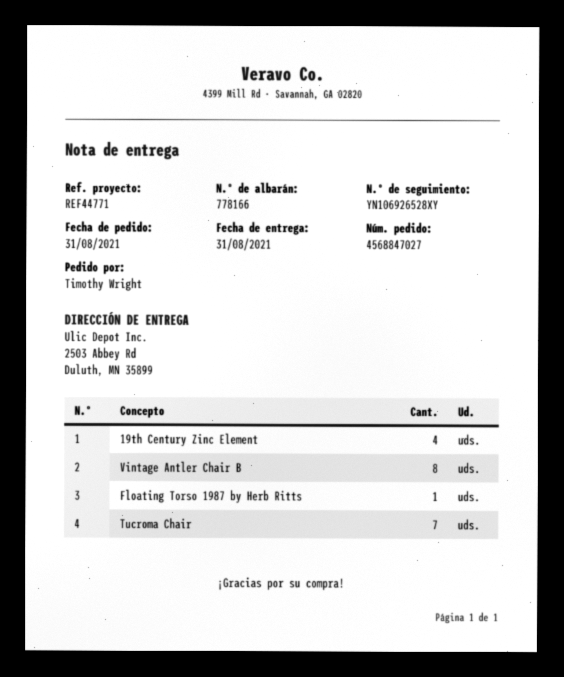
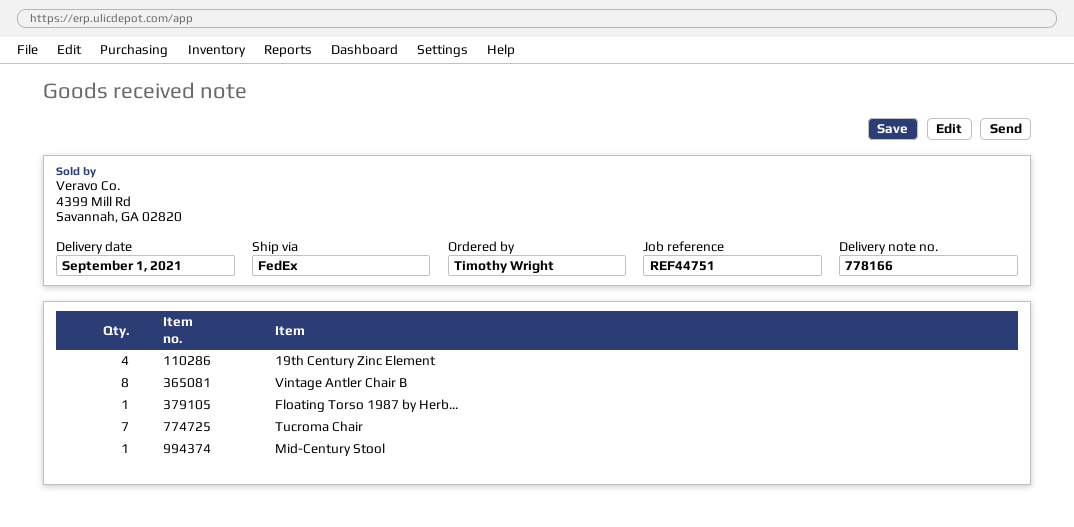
delivery date: 2021-08-31 -> 2021-09-01
reference: REF44771 -> REF44751
Mid-Century Stool: none -> 1

